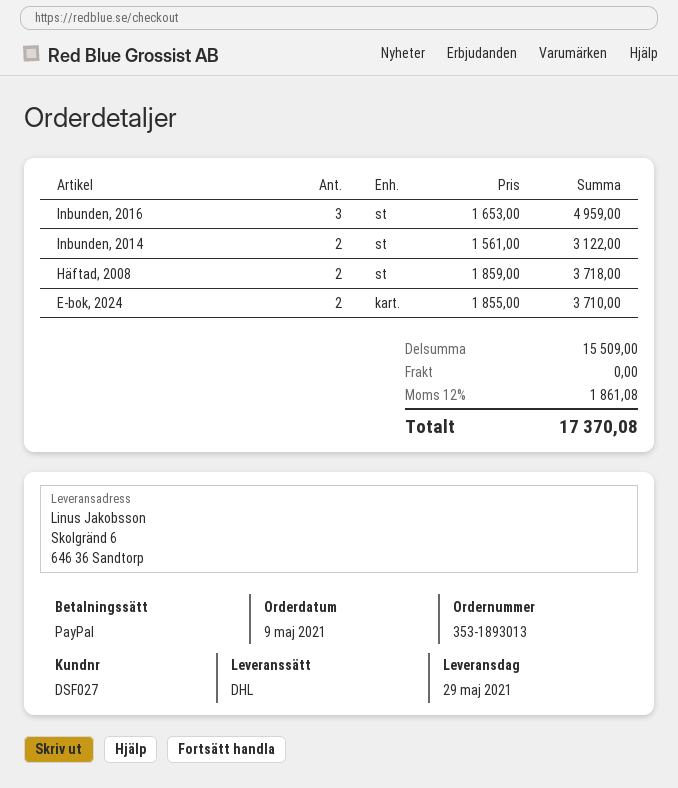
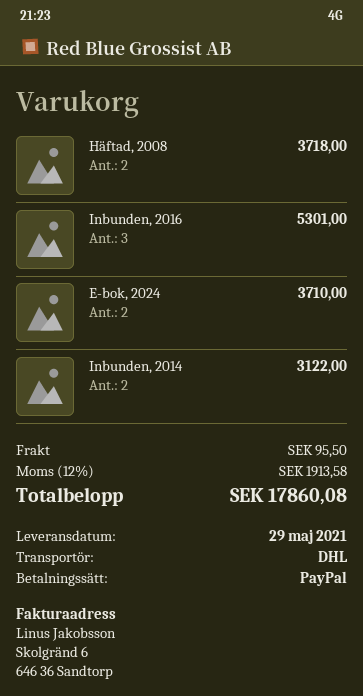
Inbunden, 2016: 3 for 4959.00 -> 3 for 5301.00
shipping: 0.00 -> 95.50
tax: 12% = 1861.08 -> 12% = 1913.58
total: 17370.08 -> 17860.08

